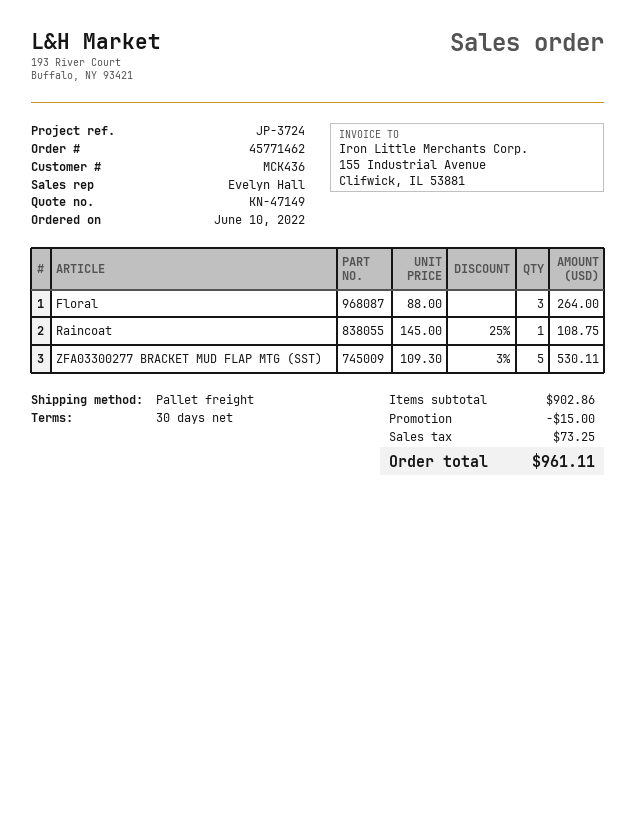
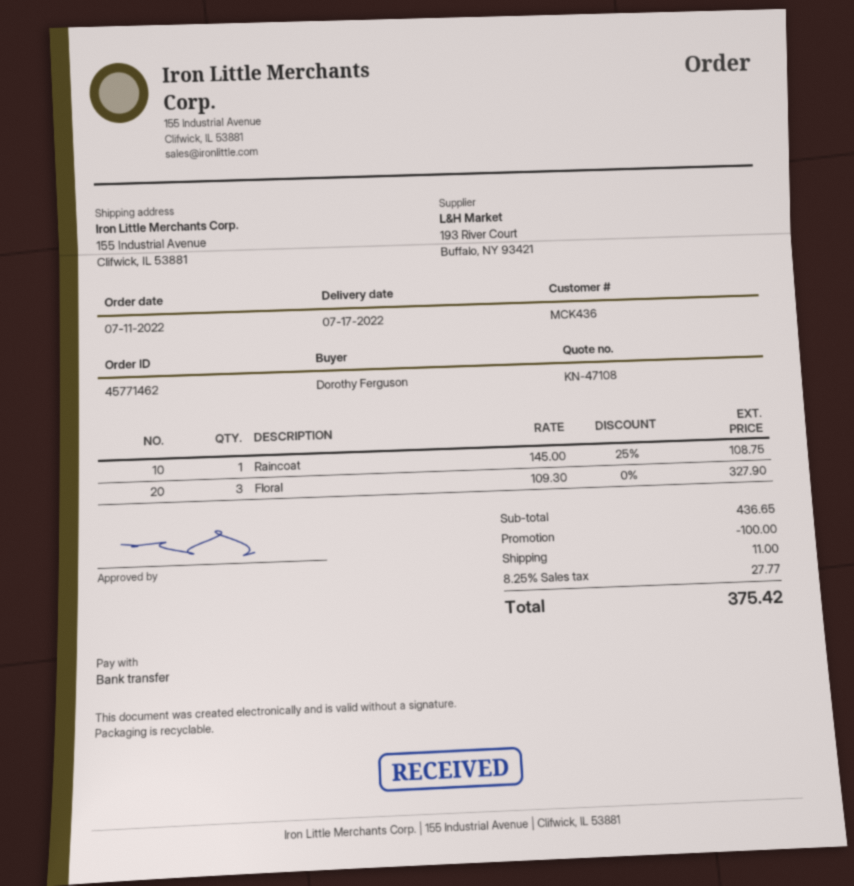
quote number: KN-47149 -> KN-47108
order date: 2022-06-10 -> 2022-07-11
Floral: 3 x 88.00 = 264.00 -> 3 x 109.30 = 327.90
ZFA03300277 BRACKET MUD FLAP MTG (SST): 5 x 109.30 - 3% = 530.11 -> none
subtotal: 902.86 -> 436.65
discount: 15.00 -> 100.00
shipping: none -> 11.00
tax: 73.25 -> 27.77
total: 961.11 -> 375.42

